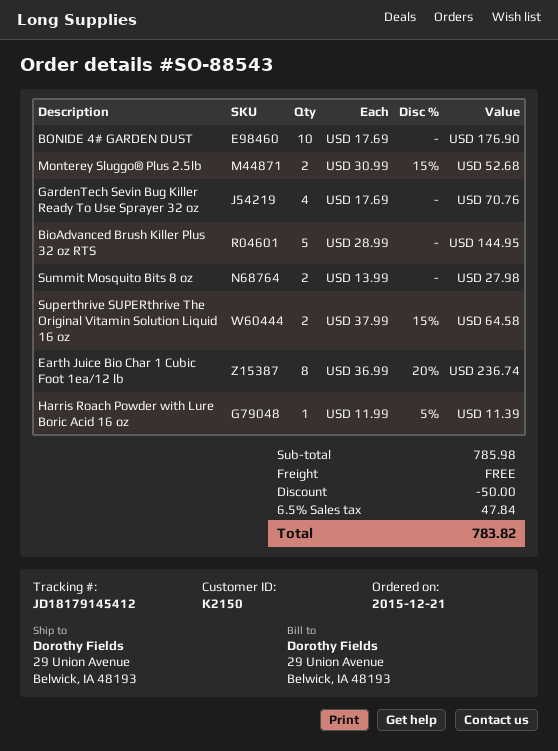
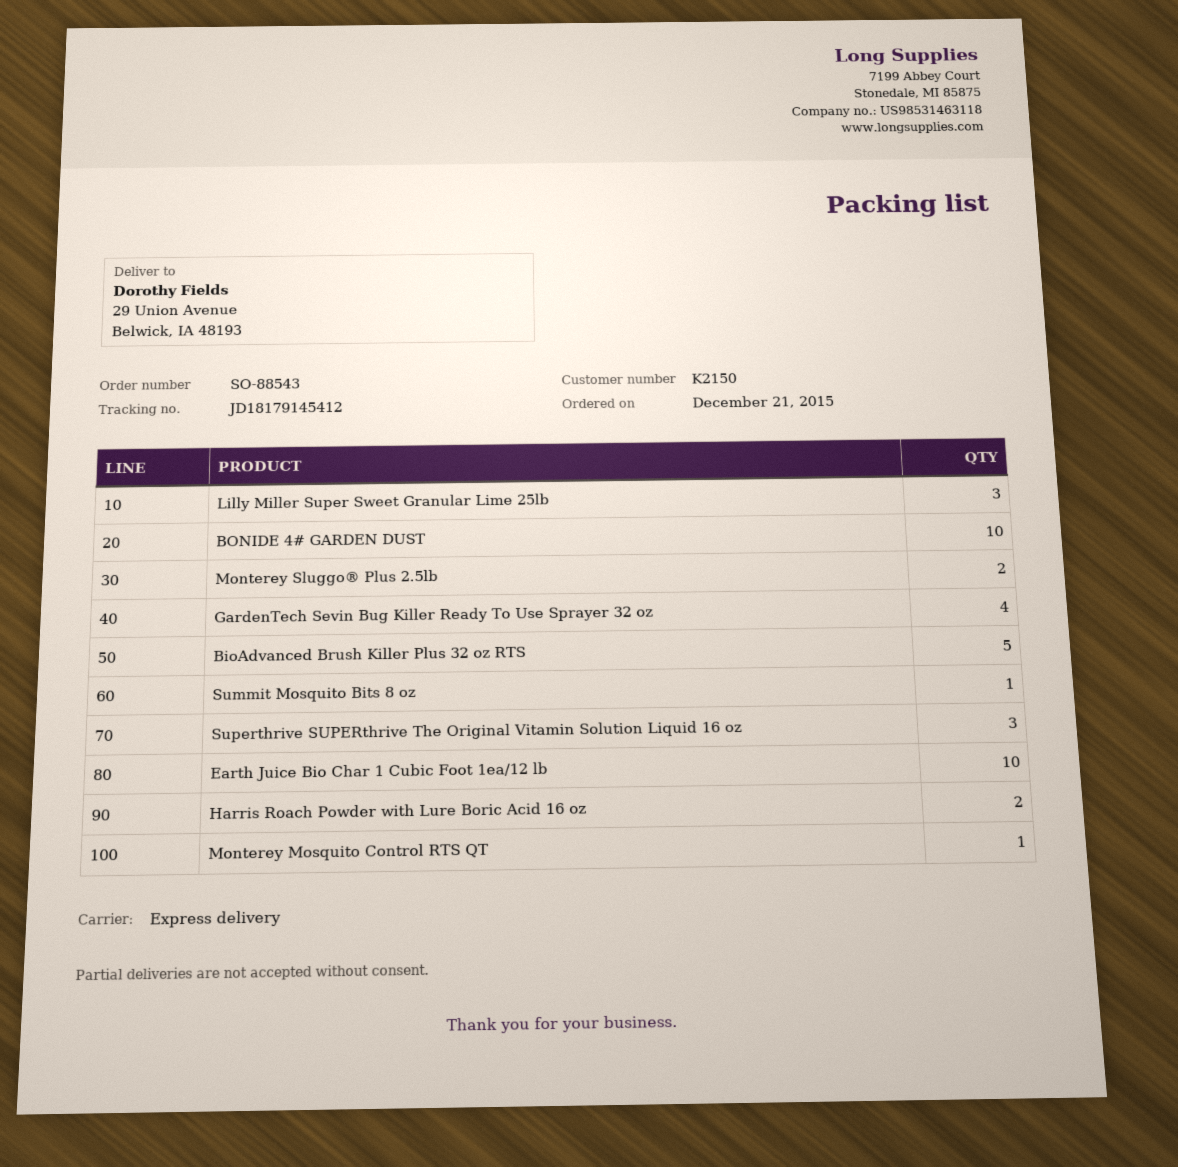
Summit Mosquito Bits 8 oz: 2 -> 1
Superthrive SUPERthrive The Original Vitamin Solution Liquid 16 oz: 2 -> 3
Earth Juice Bio Char 1 Cubic Foot 1ea/12 lb: 8 -> 10
Harris Roach Powder with Lure Boric Acid 16 oz: 1 -> 2
Lilly Miller Super Sweet Granular Lime 25lb: none -> 3
Monterey Mosquito Control RTS QT: none -> 1

